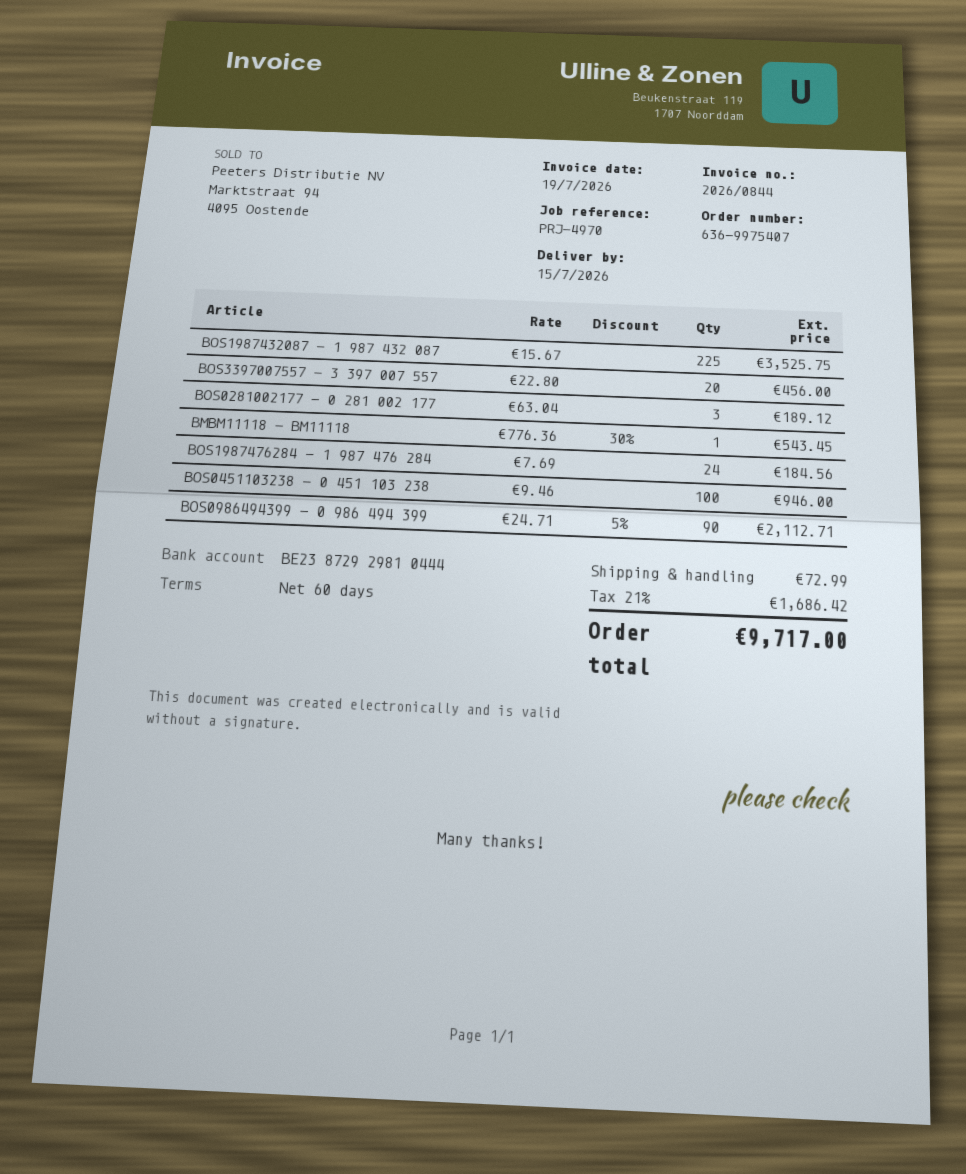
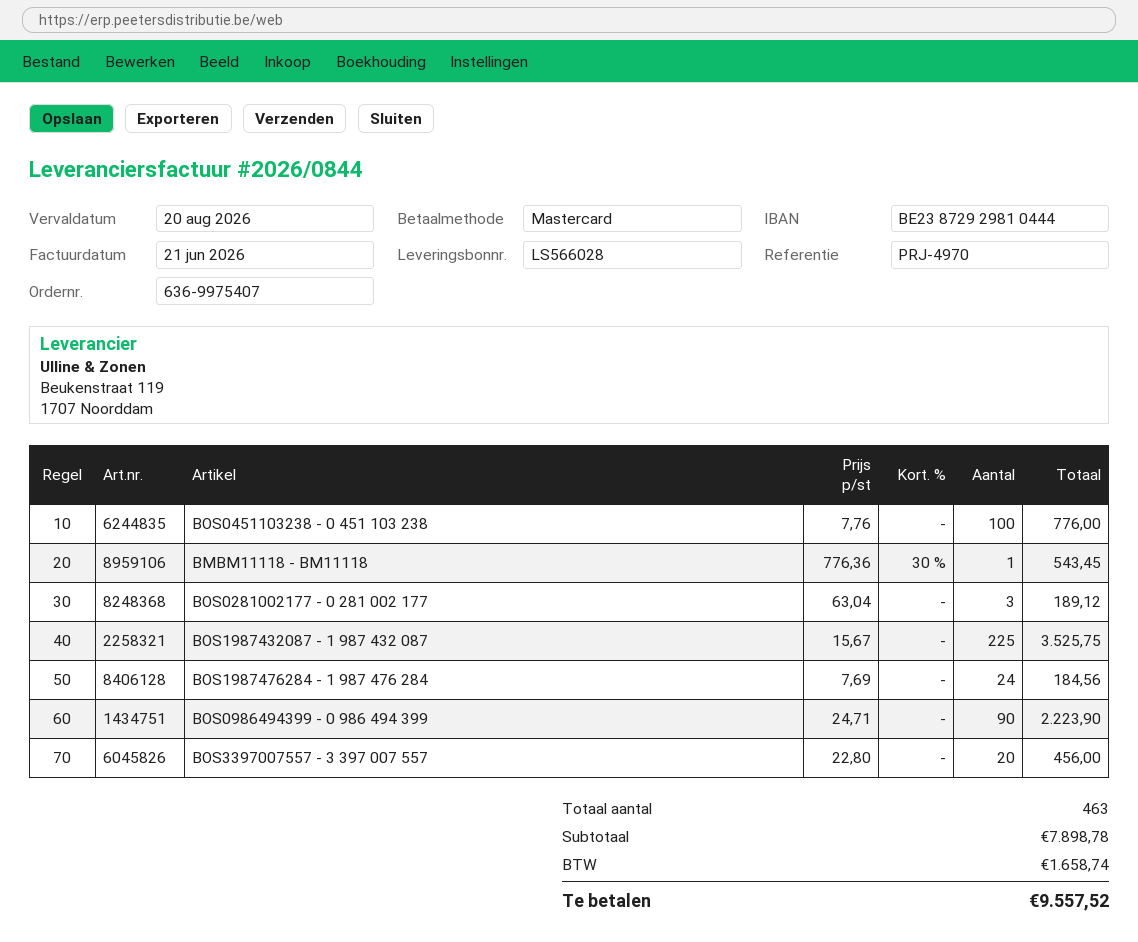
invoice date: 2026-07-19 -> 2026-06-21
BOS0451103238 - 0 451 103 238: 100 x 9.46 = 946.00 -> 100 x 7.76 = 776.00
BOS0986494399 - 0 986 494 399: 90 x 24.71 - 5% = 2112.71 -> 90 x 24.71 = 2223.90
shipping: 72.99 -> none
tax: 1686.42 -> 1658.74
total: 9717.00 -> 9557.52

